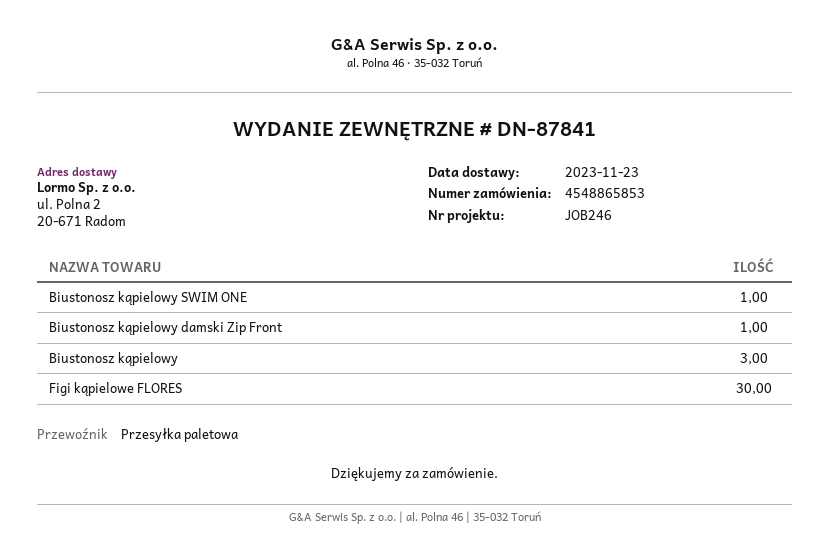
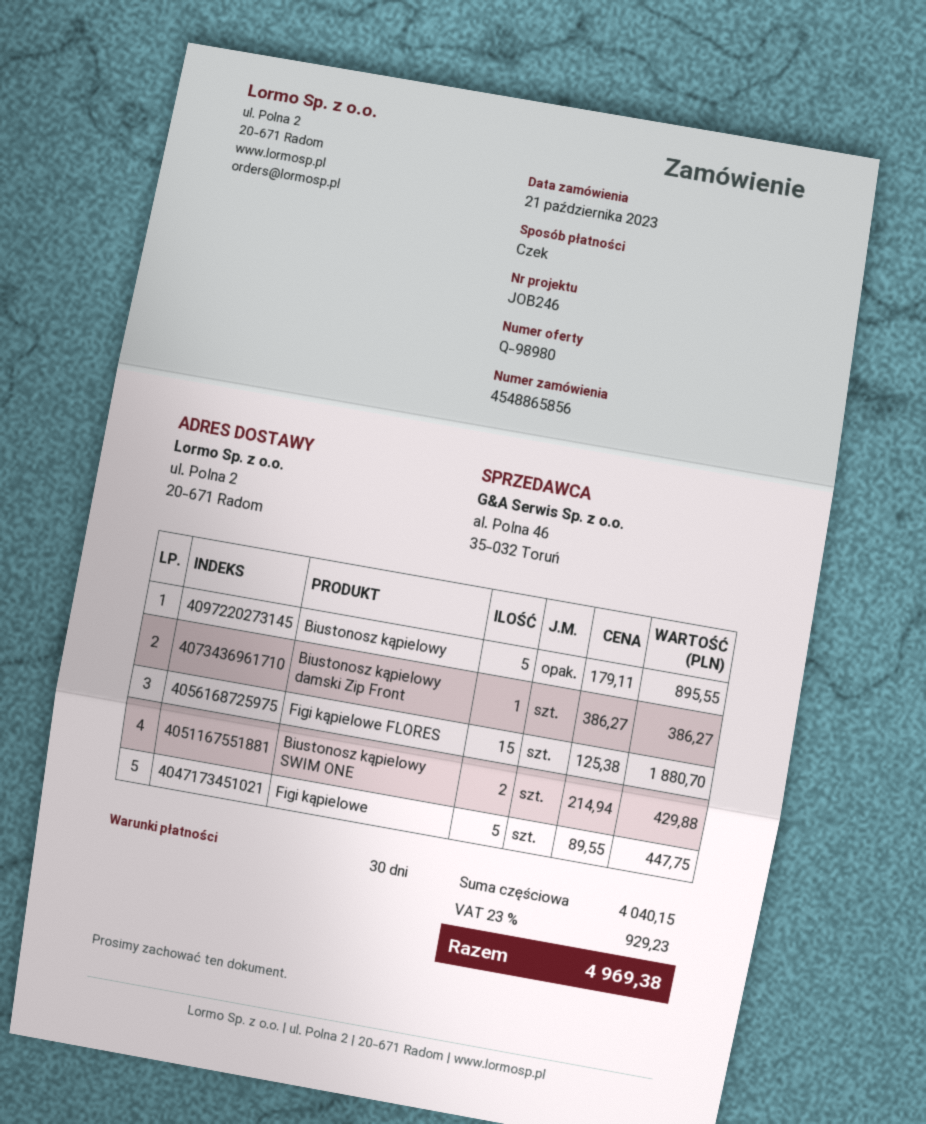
order number: 4548865853 -> 4548865856
Biustonosz kąpielowy SWIM ONE: 1 -> 2
Biustonosz kąpielowy: 3 -> 5
Figi kąpielowe FLORES: 30 -> 15
Figi kąpielowe: none -> 5

